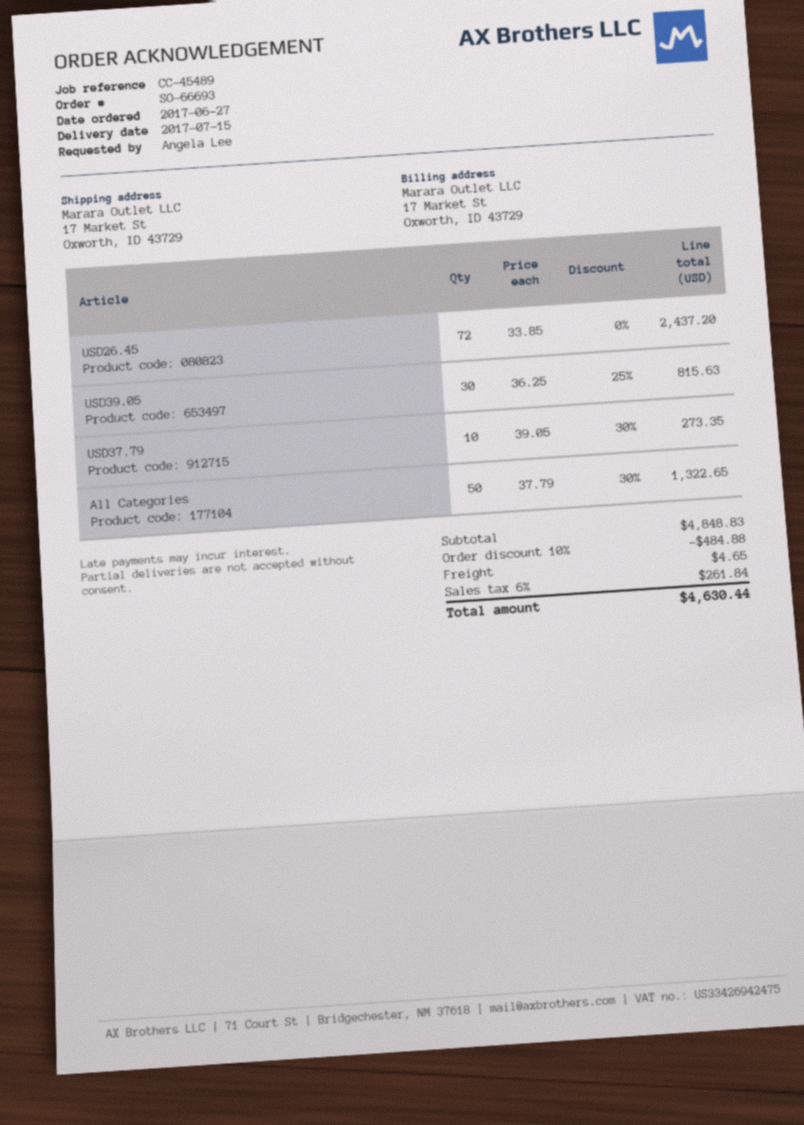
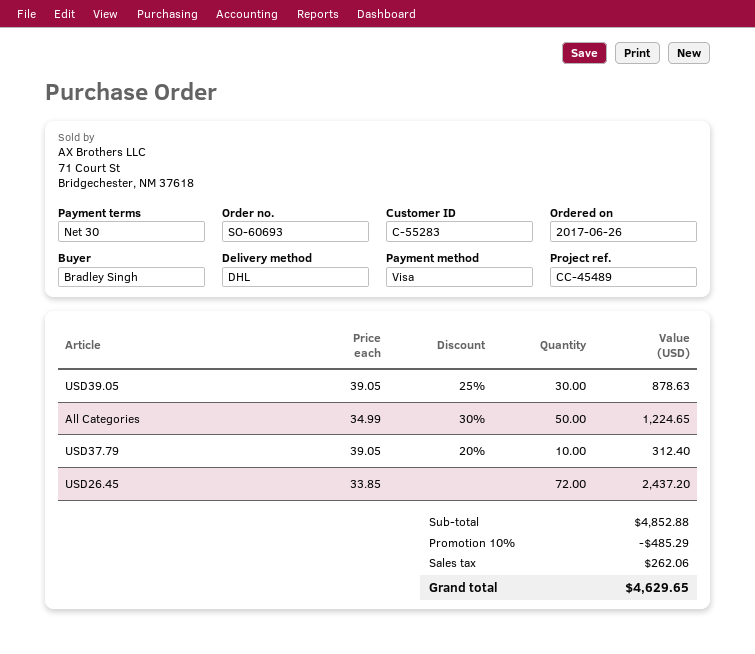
order number: SO-66693 -> SO-60693
order date: 2017-06-27 -> 2017-06-26
ordered by: Angela Lee -> Bradley Singh
USD39.05: 30 x 36.25 - 25% = 815.63 -> 30 x 39.05 - 25% = 878.63
USD37.79: 10 x 39.05 - 30% = 273.35 -> 10 x 39.05 - 20% = 312.40
All Categories: 50 x 37.79 - 30% = 1322.65 -> 50 x 34.99 - 30% = 1224.65
subtotal: 4848.83 -> 4852.88
discount: 10% = 484.88 -> 10% = 485.29
shipping: 4.65 -> none
tax: 261.84 -> 262.06
total: 4630.44 -> 4629.65

